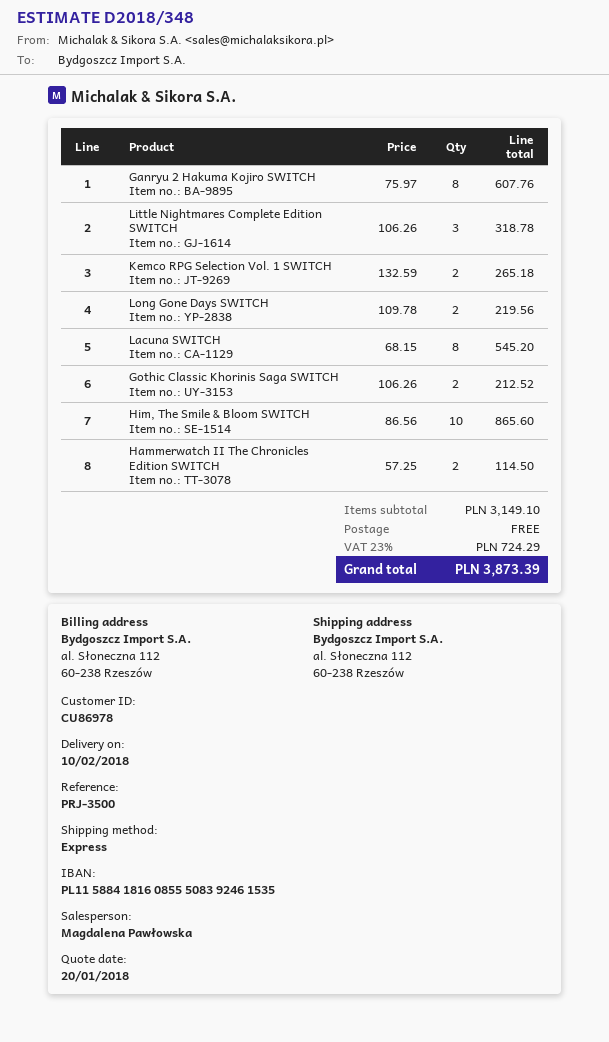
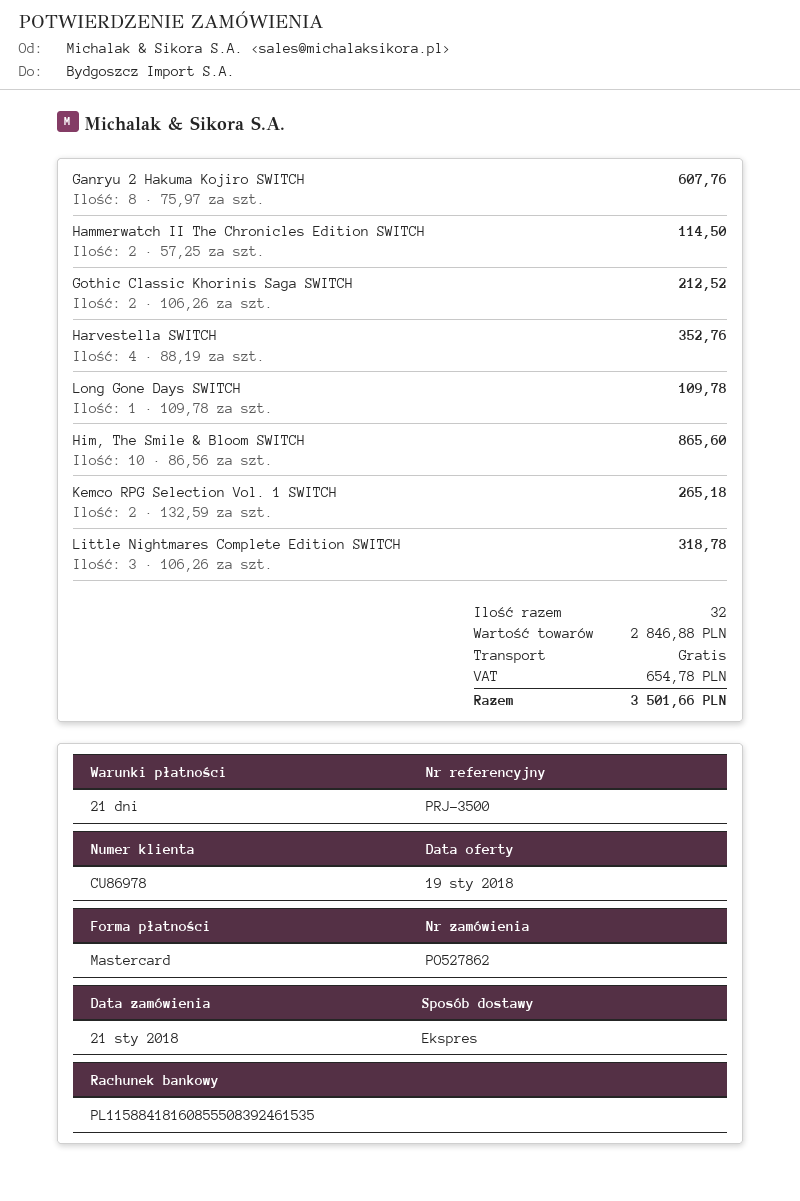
quote date: 2018-01-20 -> 2018-01-19
Long Gone Days SWITCH: 2 x 109.78 = 219.56 -> 1 x 109.78 = 109.78
Lacuna SWITCH: 8 x 68.15 = 545.20 -> none
Harvestella SWITCH: none -> 4 x 88.19 = 352.76
subtotal: 3149.10 -> 2846.88
tax: 724.29 -> 654.78
total: 3873.39 -> 3501.66

